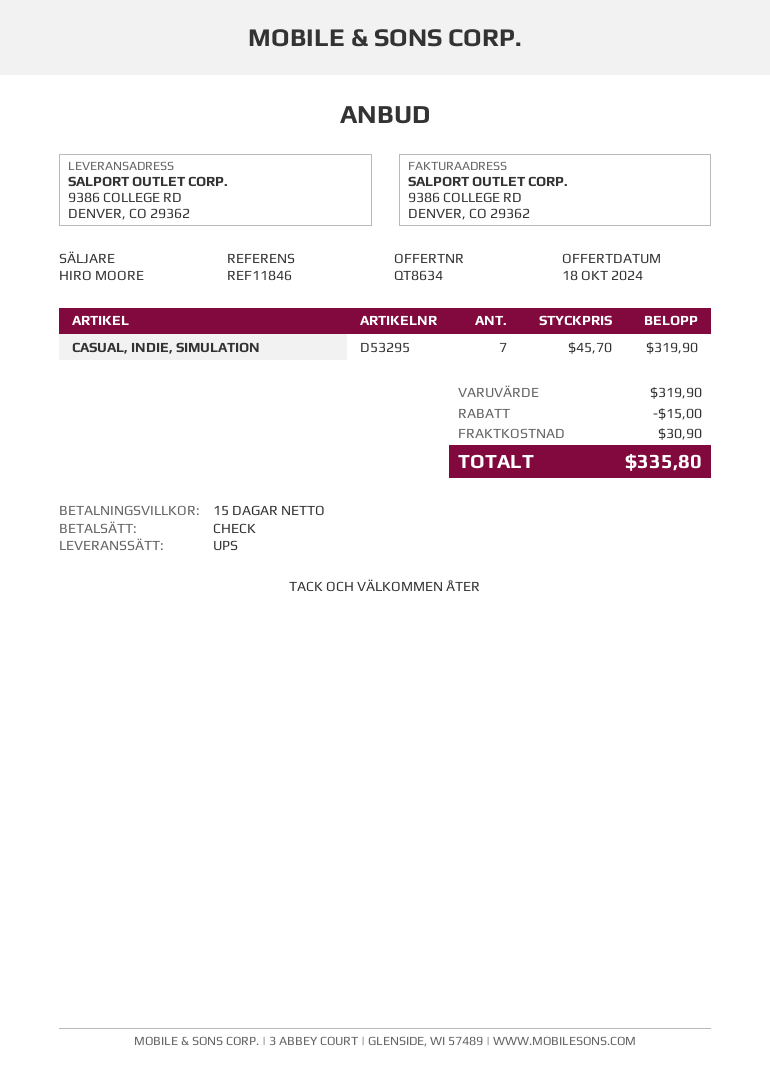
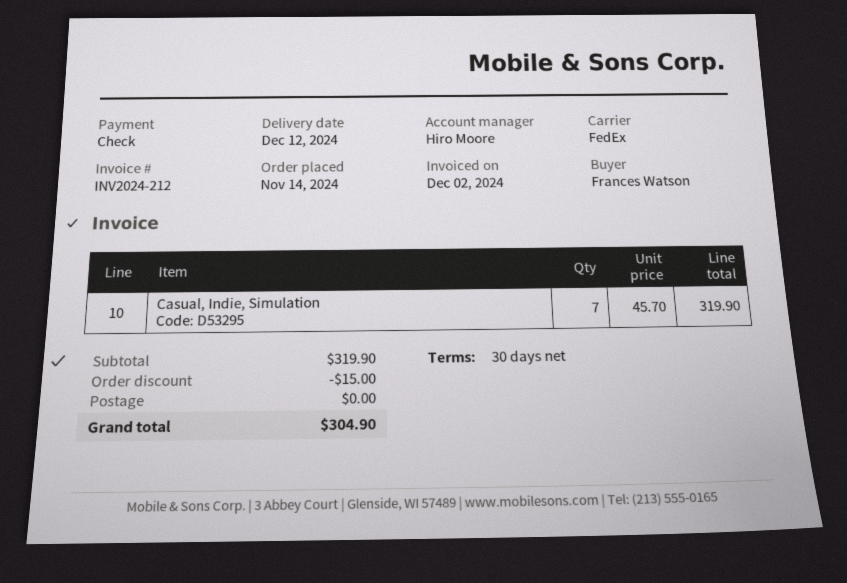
payment terms: 15 days -> 30 days
shipping method: UPS -> FedEx
shipping: 30.90 -> 0.00
total: 335.80 -> 304.90

